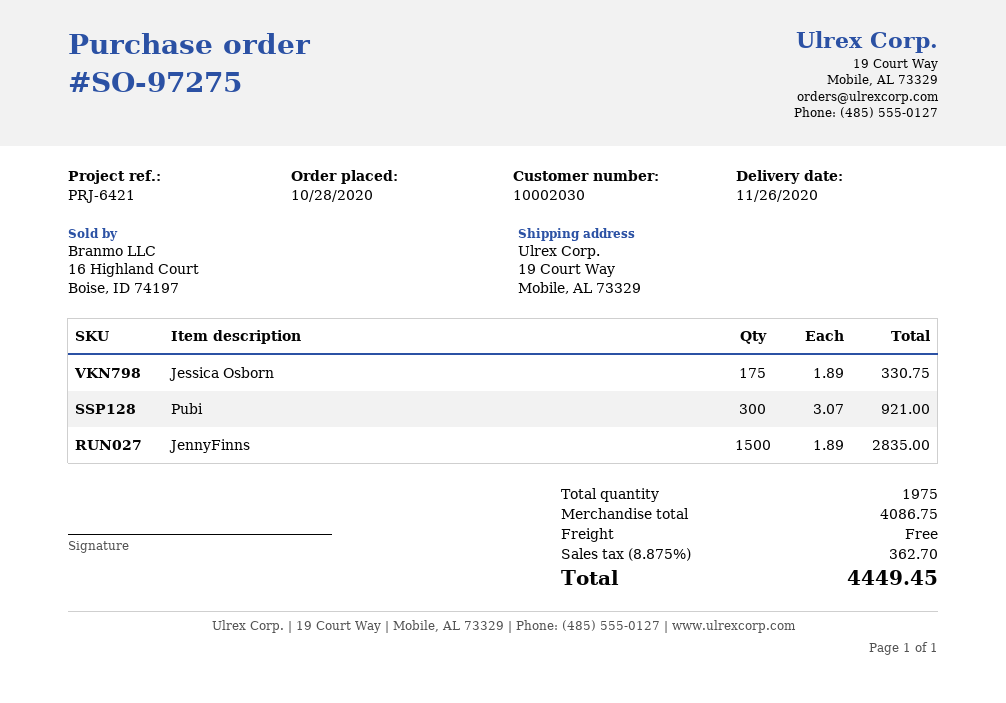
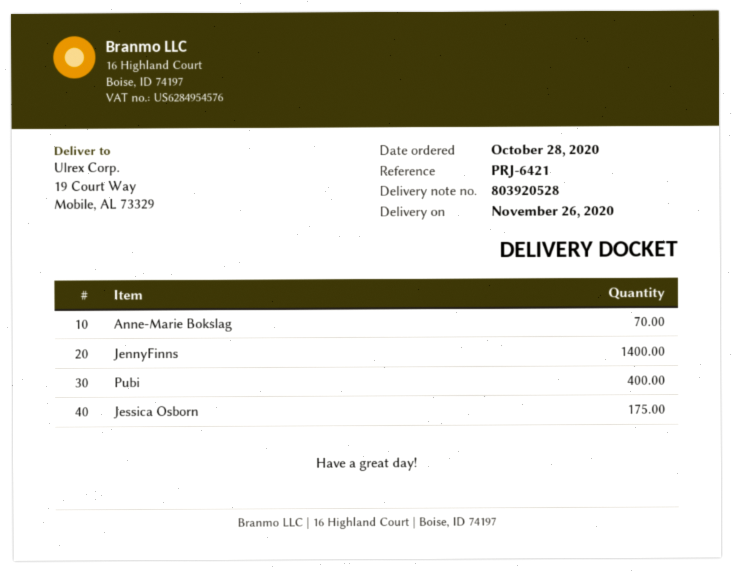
Pubi: 300 -> 400
JennyFinns: 1500 -> 1400
Anne-Marie Bokslag: none -> 70

